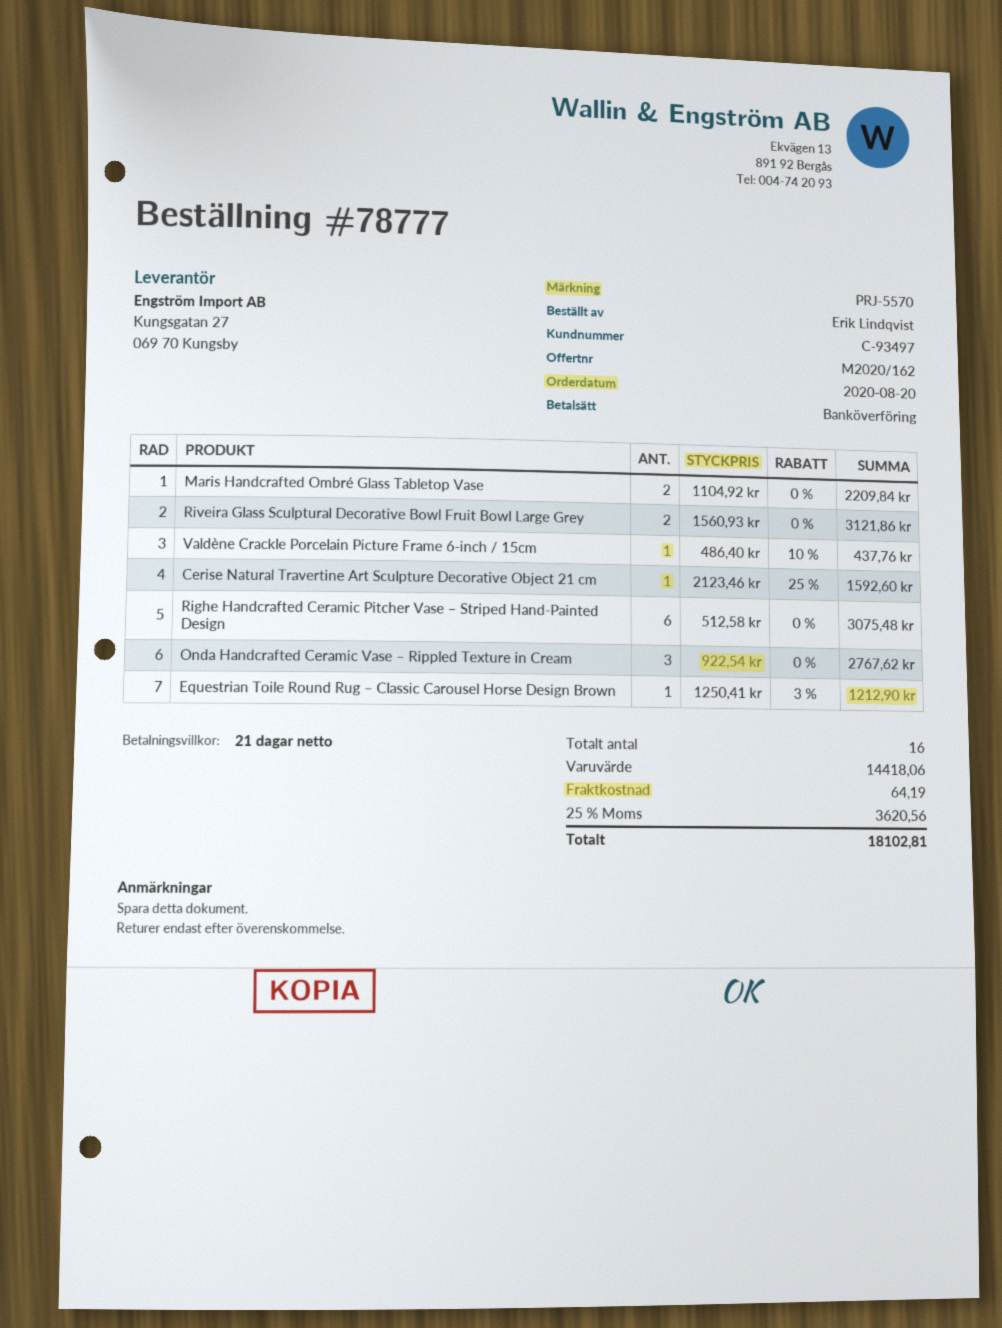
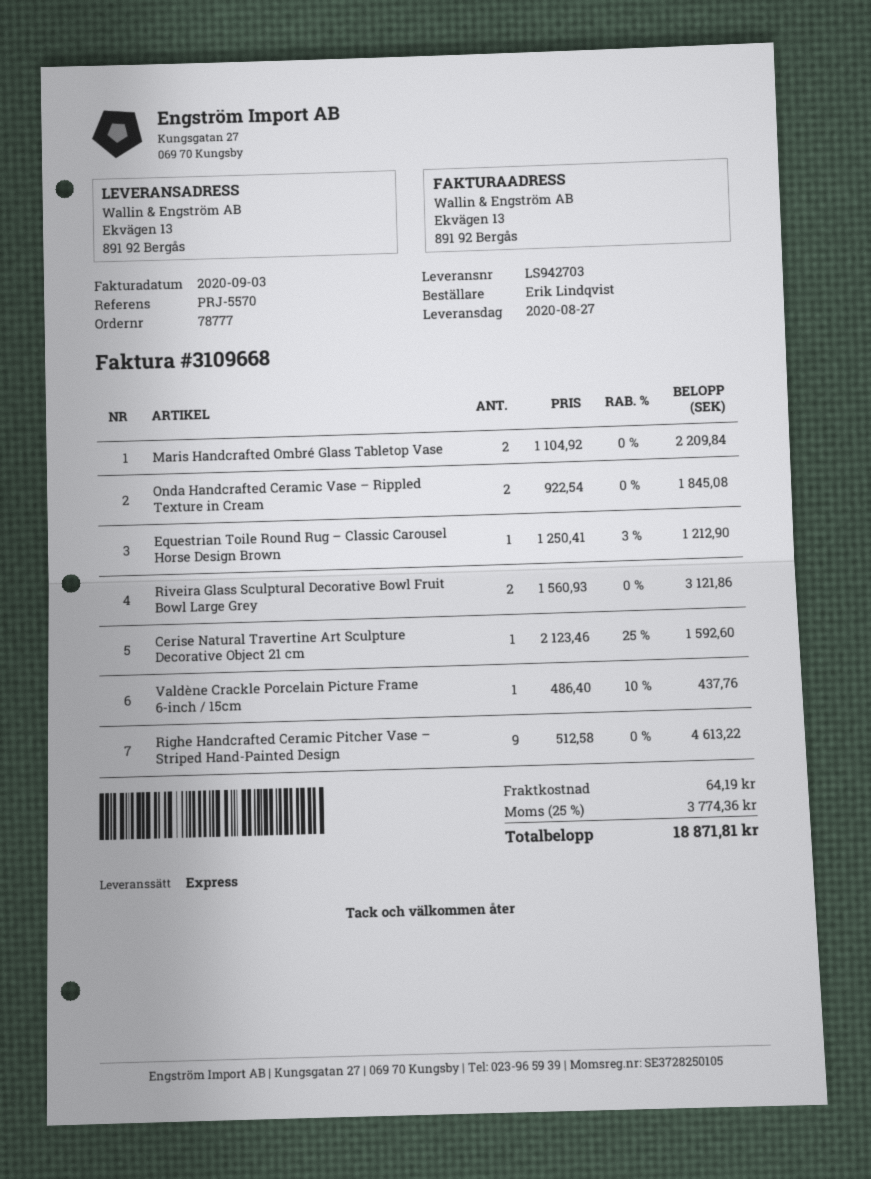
Righe Handcrafted Ceramic Pitcher Vase – Striped Hand-Painted Design: 6 x 512.58 = 3075.48 -> 9 x 512.58 = 4613.22
Onda Handcrafted Ceramic Vase – Rippled Texture in Cream: 3 x 922.54 = 2767.62 -> 2 x 922.54 = 1845.08
tax: 25% = 3620.56 -> 25% = 3774.36
total: 18102.81 -> 18871.81

